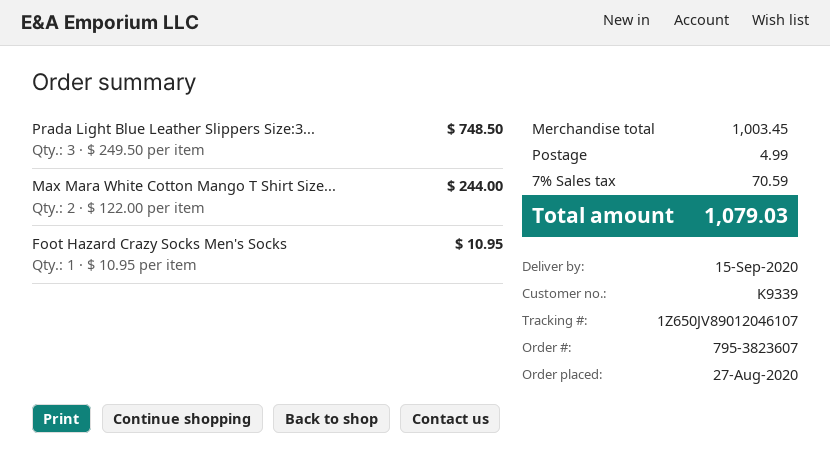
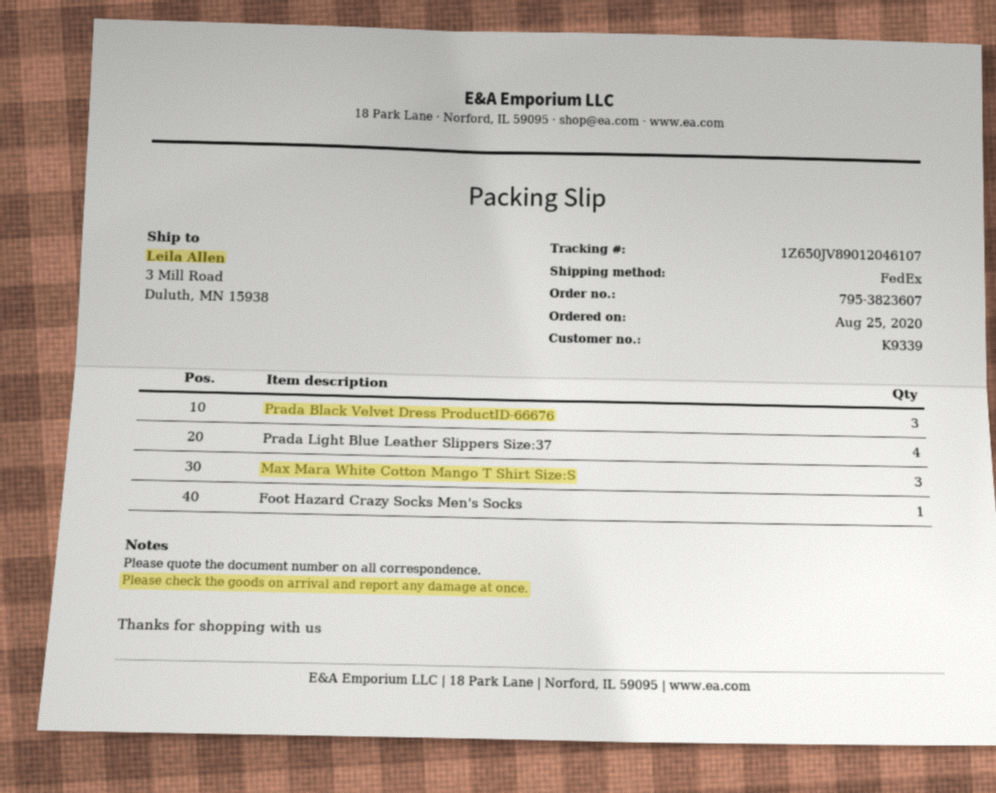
order date: 2020-08-27 -> 2020-08-25
Prada Light Blue Leather Slippers Size:3...: 3 -> 4
Max Mara White Cotton Mango T Shirt Size...: 2 -> 3
Prada Black Velvet Dress ProductID-66676: none -> 3

